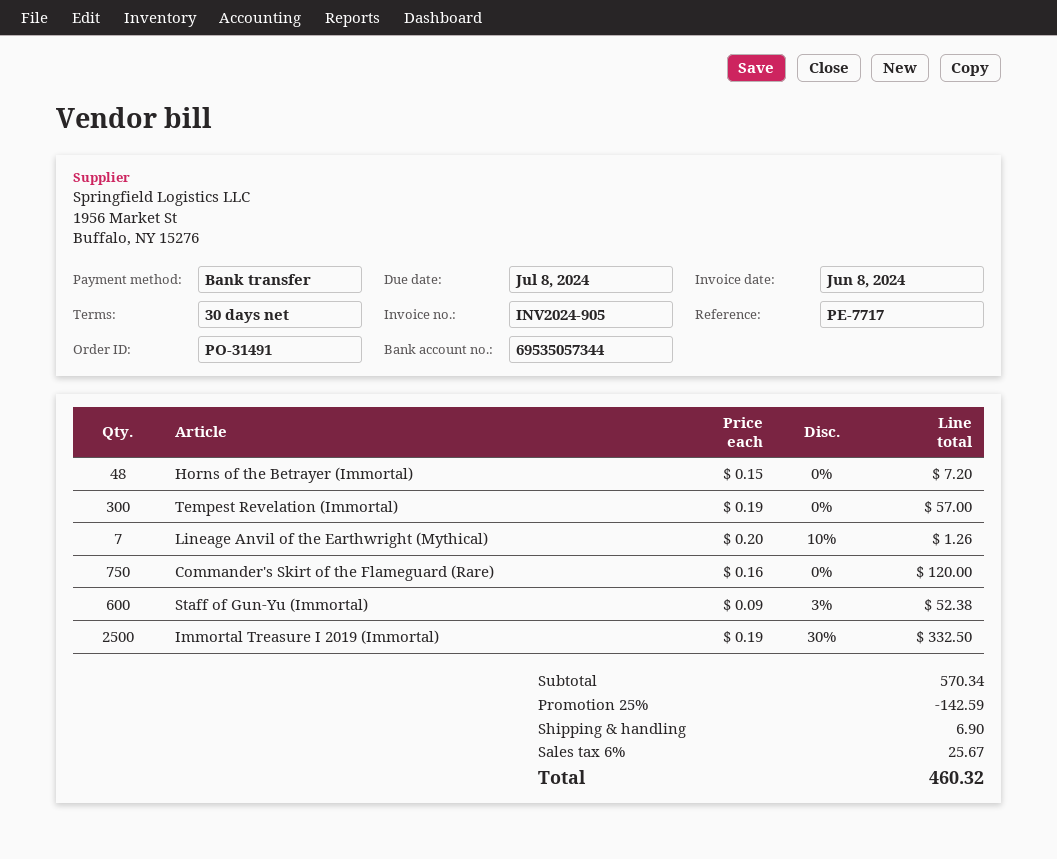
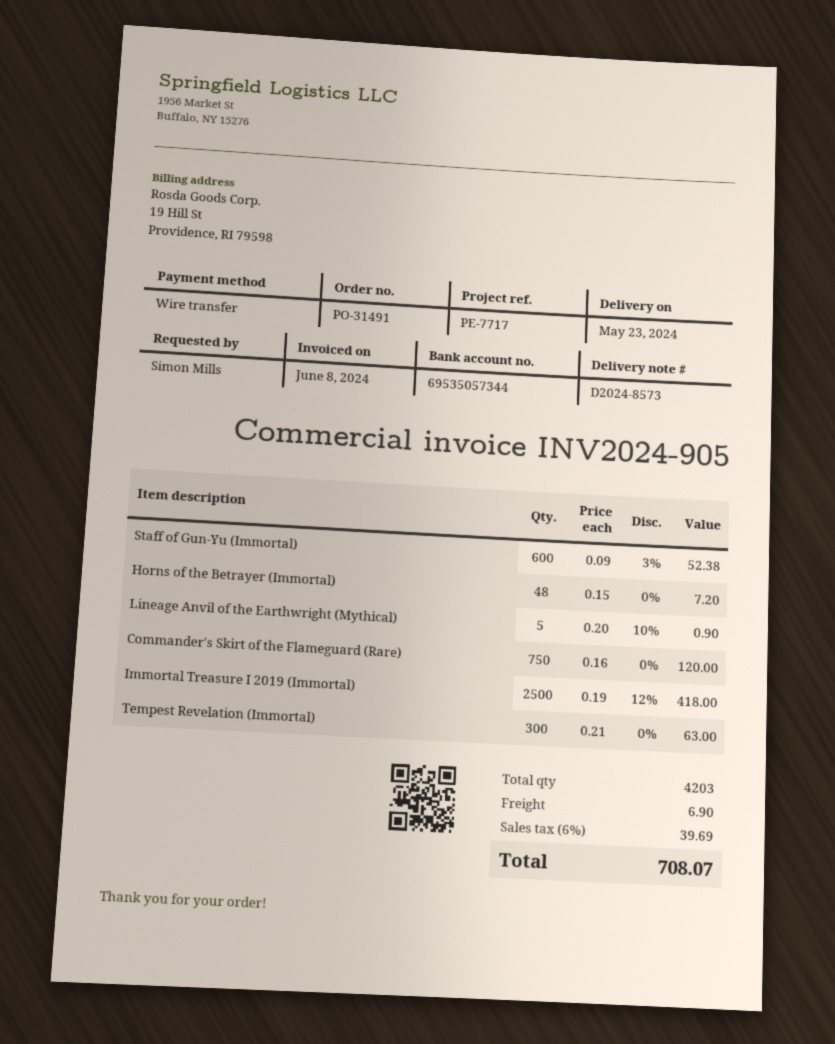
Tempest Revelation (Immortal): 300 x 0.19 = 57.00 -> 300 x 0.21 = 63.00
Lineage Anvil of the Earthwright (Mythical): 7 x 0.20 - 10% = 1.26 -> 5 x 0.20 - 10% = 0.90
Immortal Treasure I 2019 (Immortal): 2500 x 0.19 - 30% = 332.50 -> 2500 x 0.19 - 12% = 418.00
discount: 25% = 142.59 -> none
tax: 6% = 25.67 -> 6% = 39.69
total: 460.32 -> 708.07

